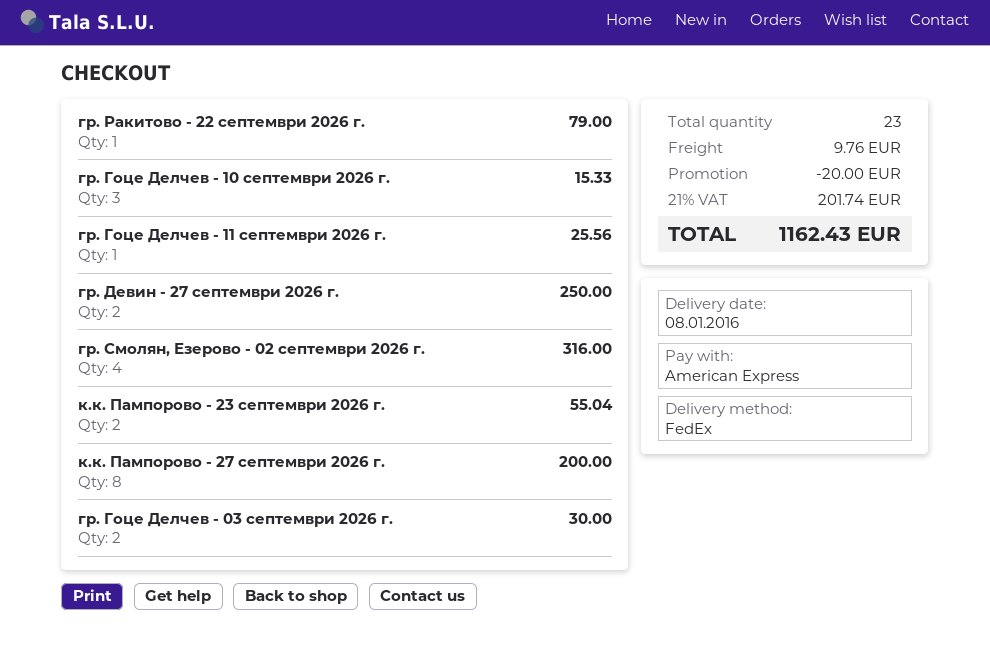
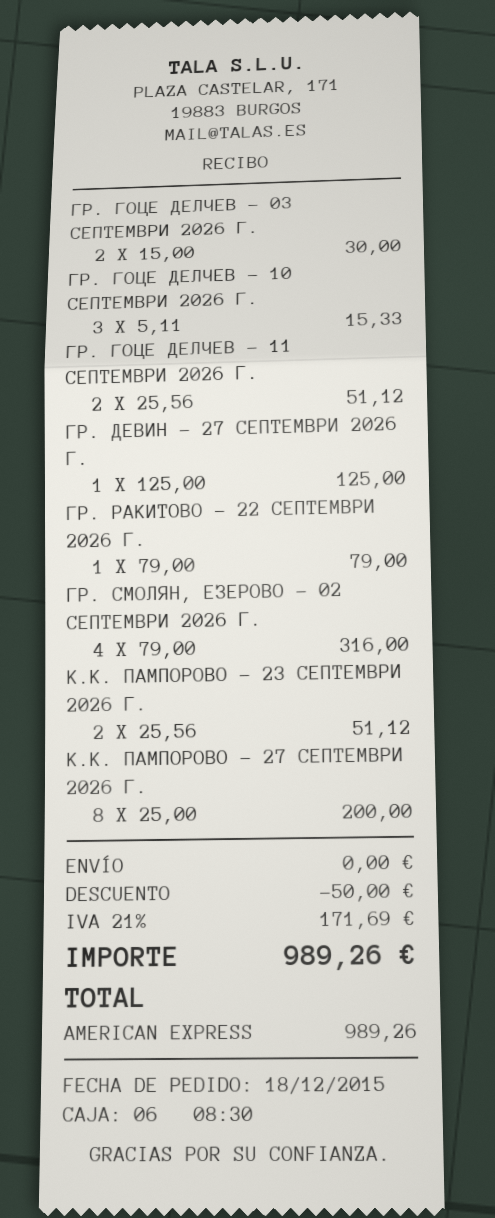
гр. Гоце Делчев - 11 септември 2026 г.: 1 for 25.56 -> 2 for 51.12
гр. Девин - 27 септември 2026 г.: 2 for 250.00 -> 1 for 125.00
к.к. Пампорово - 23 септември 2026 г.: 2 for 55.04 -> 2 for 51.12
discount: 20.00 -> 50.00
shipping: 9.76 -> 0.00
tax: 21% = 201.74 -> 21% = 171.69
total: 1162.43 -> 989.26

